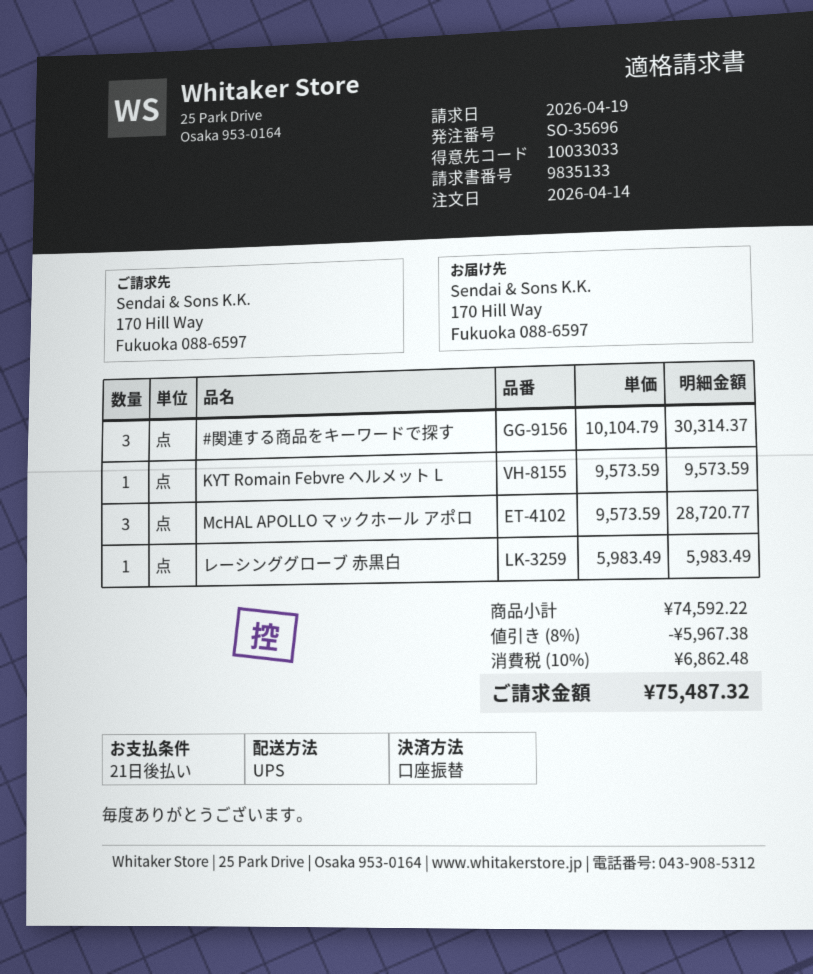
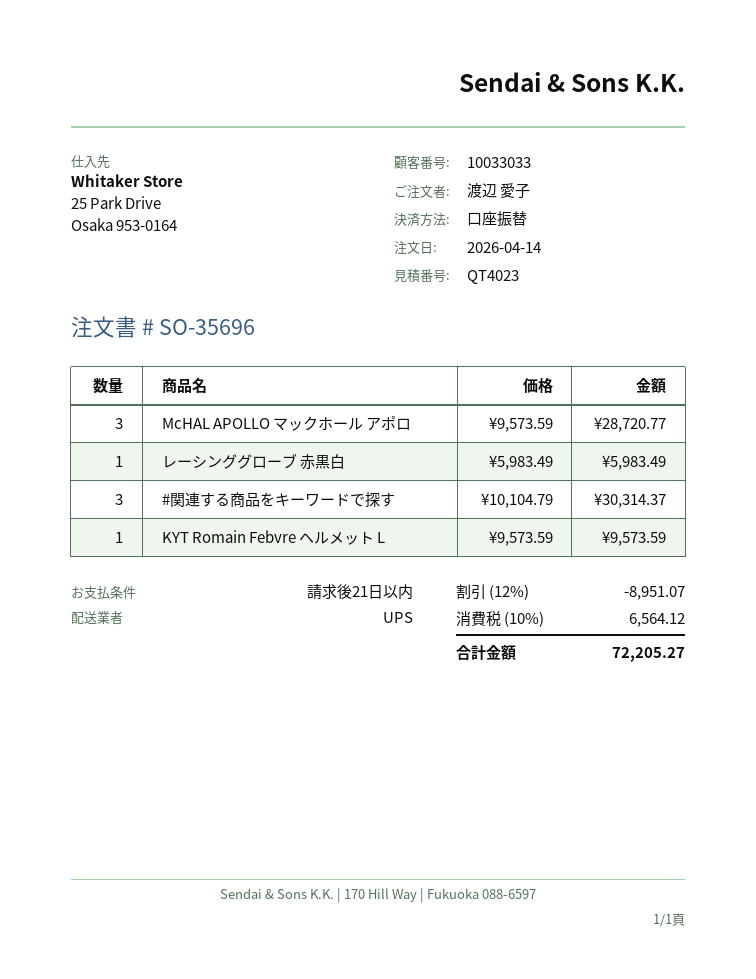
discount: 8% = 5967.38 -> 12% = 8951.07
tax: 10% = 6862.48 -> 10% = 6564.12
total: 75487.32 -> 72205.27

